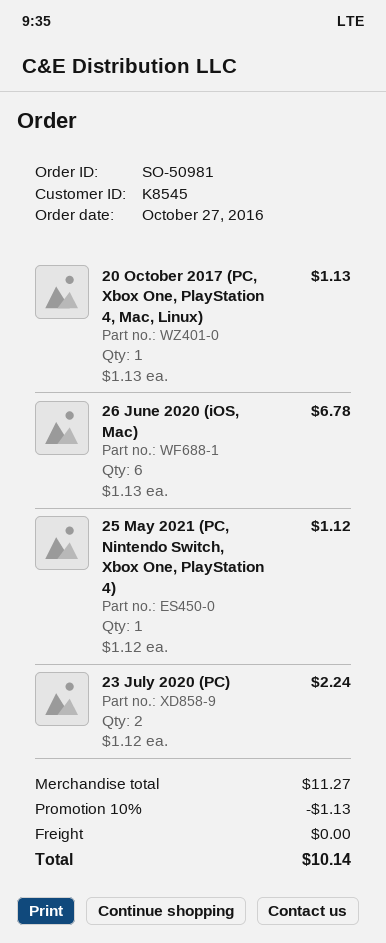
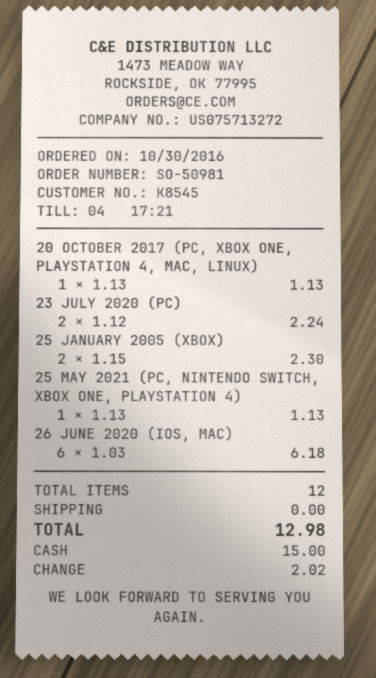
order date: 2016-10-27 -> 2016-10-30
26 June 2020 (iOS, Mac): 6 x 1.13 = 6.78 -> 6 x 1.03 = 6.18
25 May 2021 (PC, Nintendo Switch, Xbox One, PlayStation 4): 1 x 1.12 = 1.12 -> 1 x 1.13 = 1.13
25 JANUARY 2005 (XBOX): none -> 2 x 1.15 = 2.30
discount: 10% = 1.13 -> none
total: 10.14 -> 12.98

